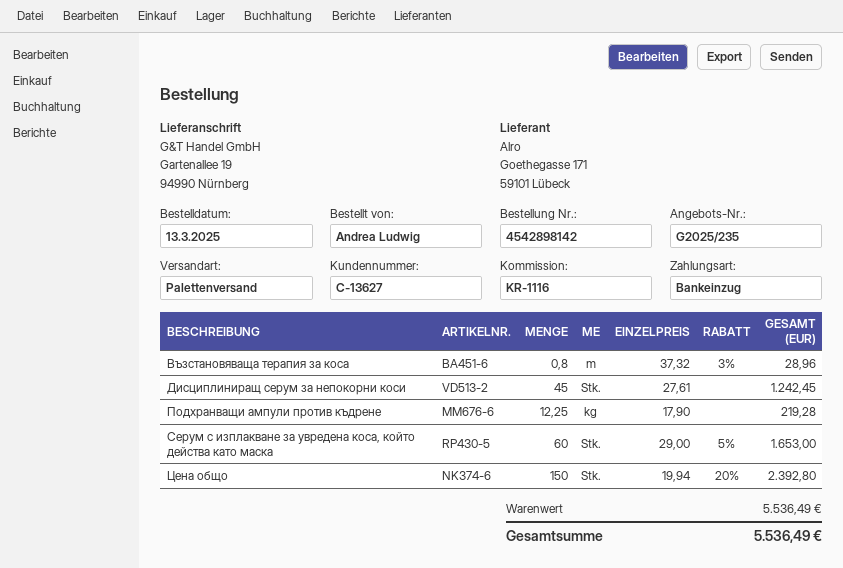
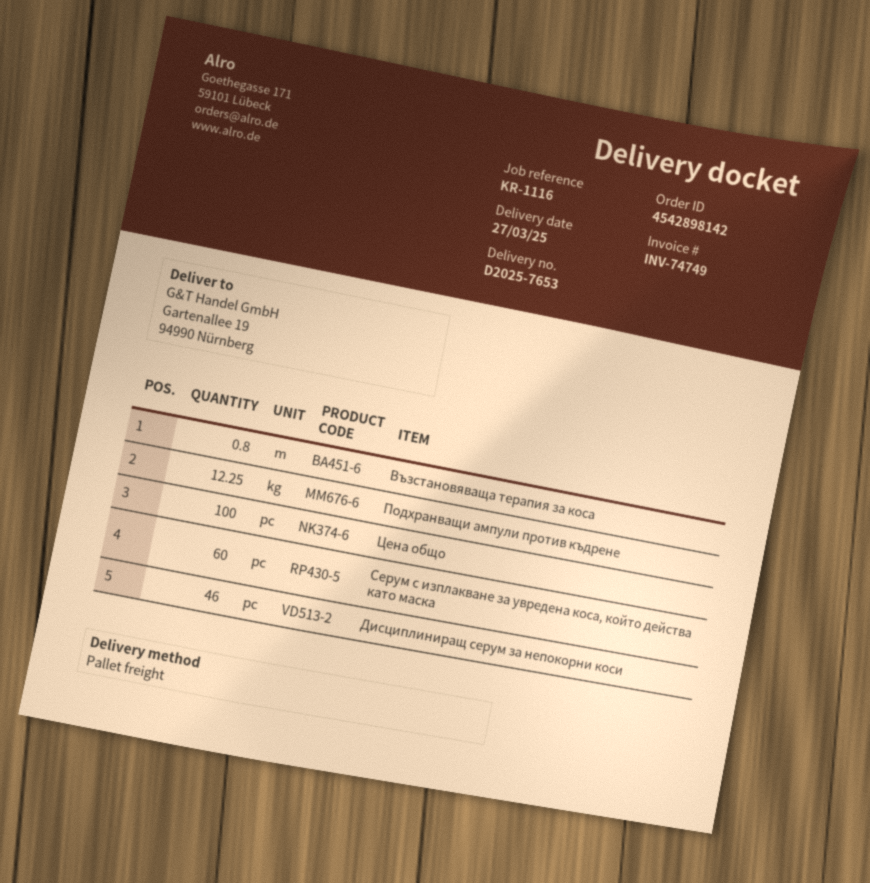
Дисциплиниращ серум за непокорни коси: 45 -> 46
Цена общо: 150 -> 100

